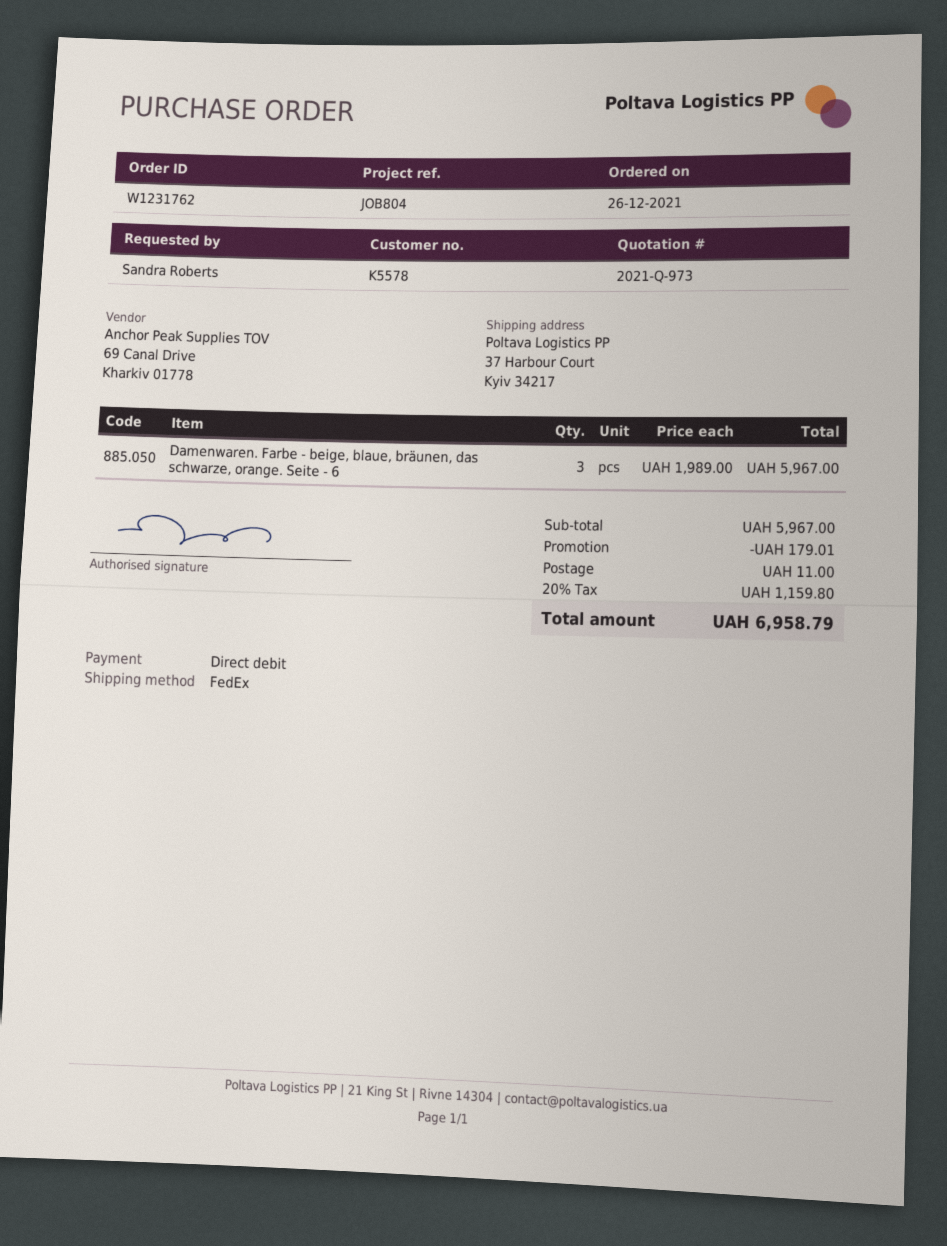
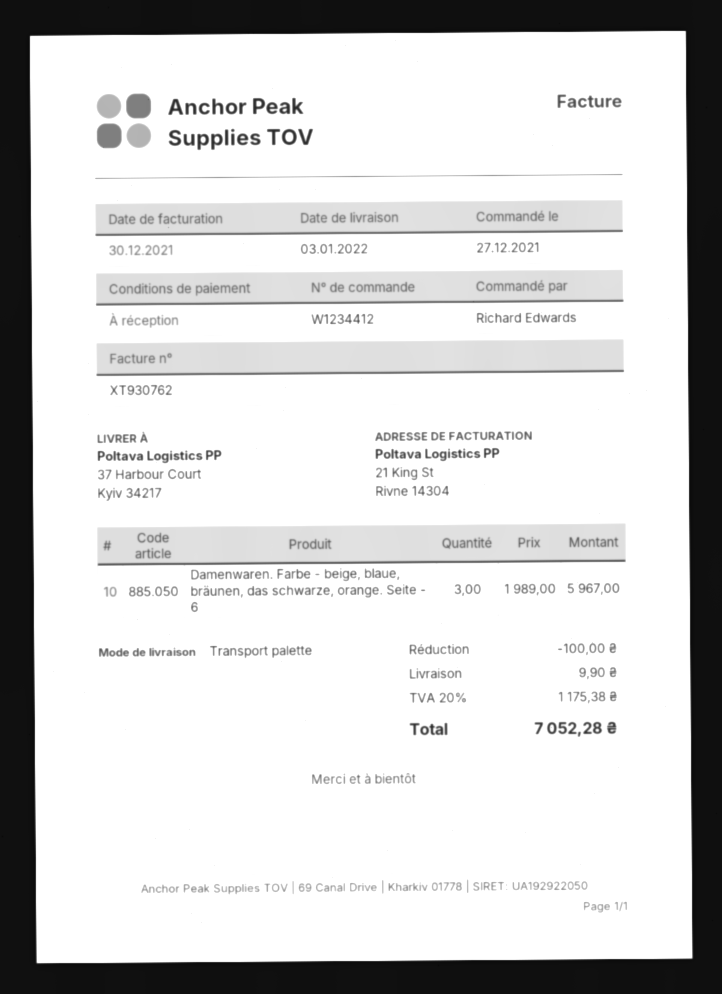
order number: W1231762 -> W1234412
order date: 2021-12-26 -> 2021-12-27
ordered by: Sandra Roberts -> Richard Edwards
shipping method: FedEx -> pallet freight
discount: 179.01 -> 100.00
shipping: 11.00 -> 9.90
tax: 20% = 1159.80 -> 20% = 1175.38
total: 6958.79 -> 7052.28

